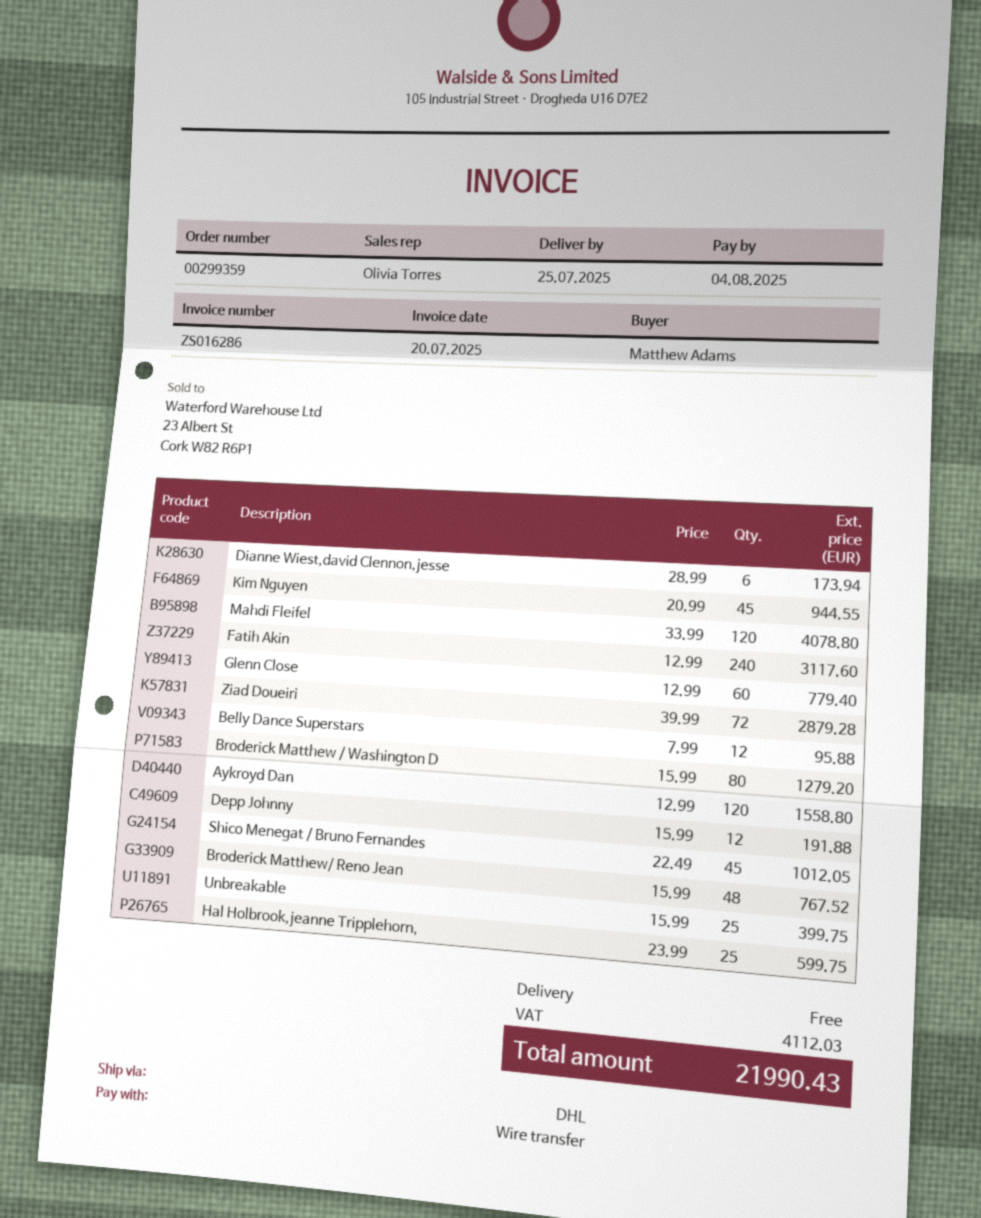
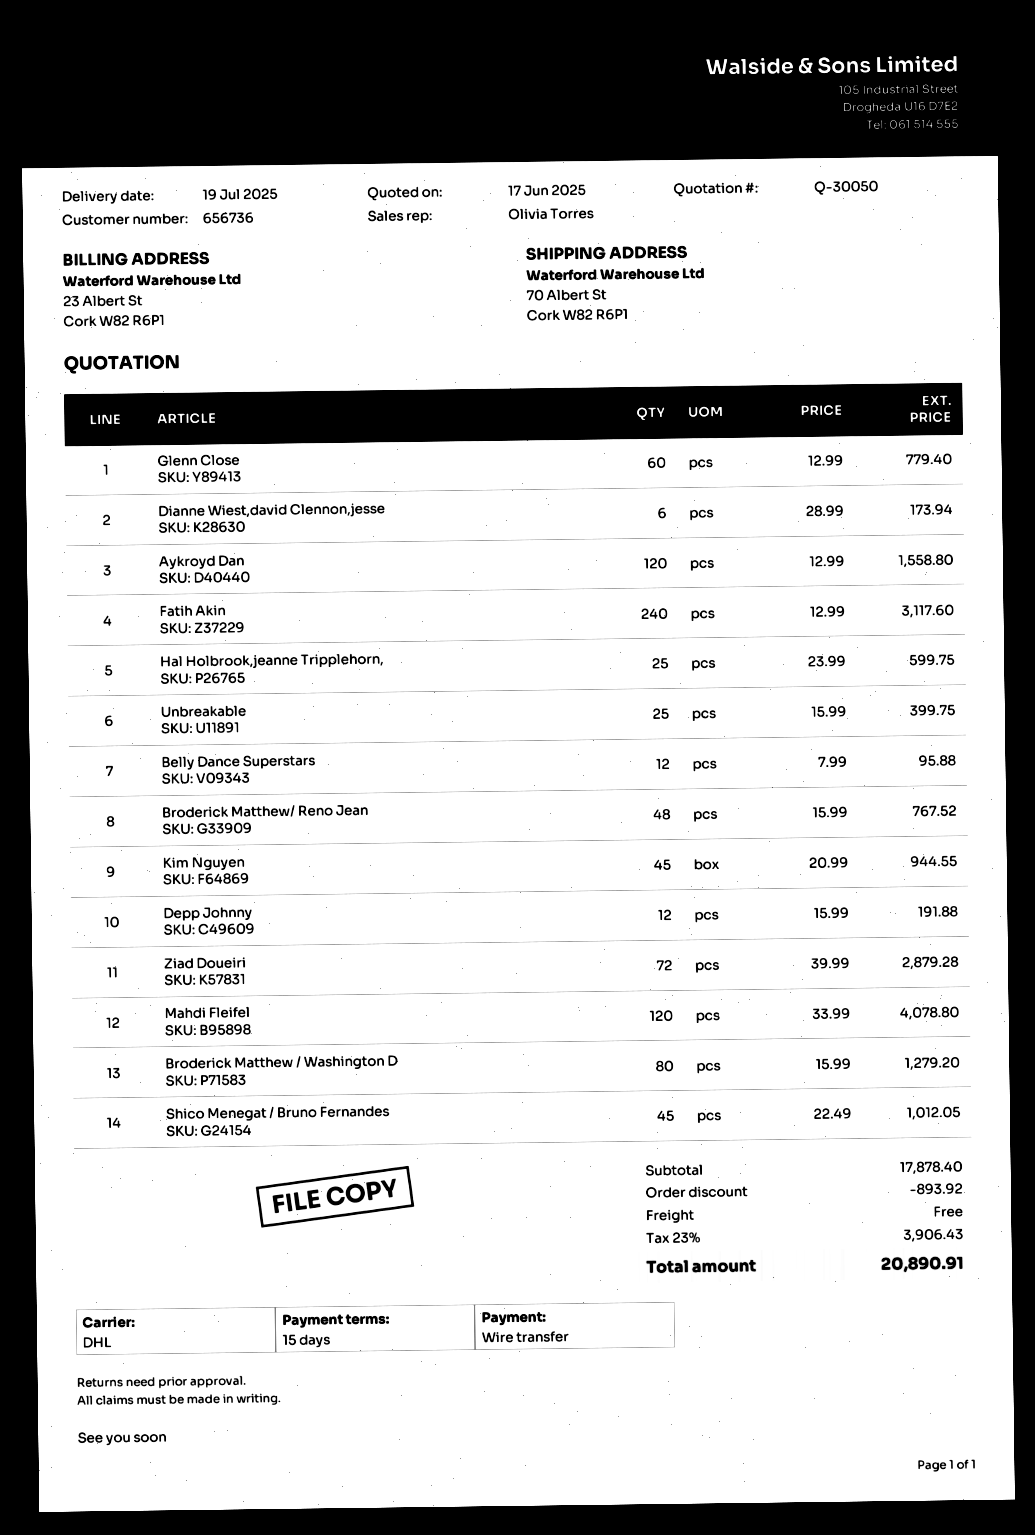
delivery date: 2025-07-25 -> 2025-07-19
discount: none -> 893.92
tax: 4112.03 -> 3906.43
total: 21990.43 -> 20890.91

